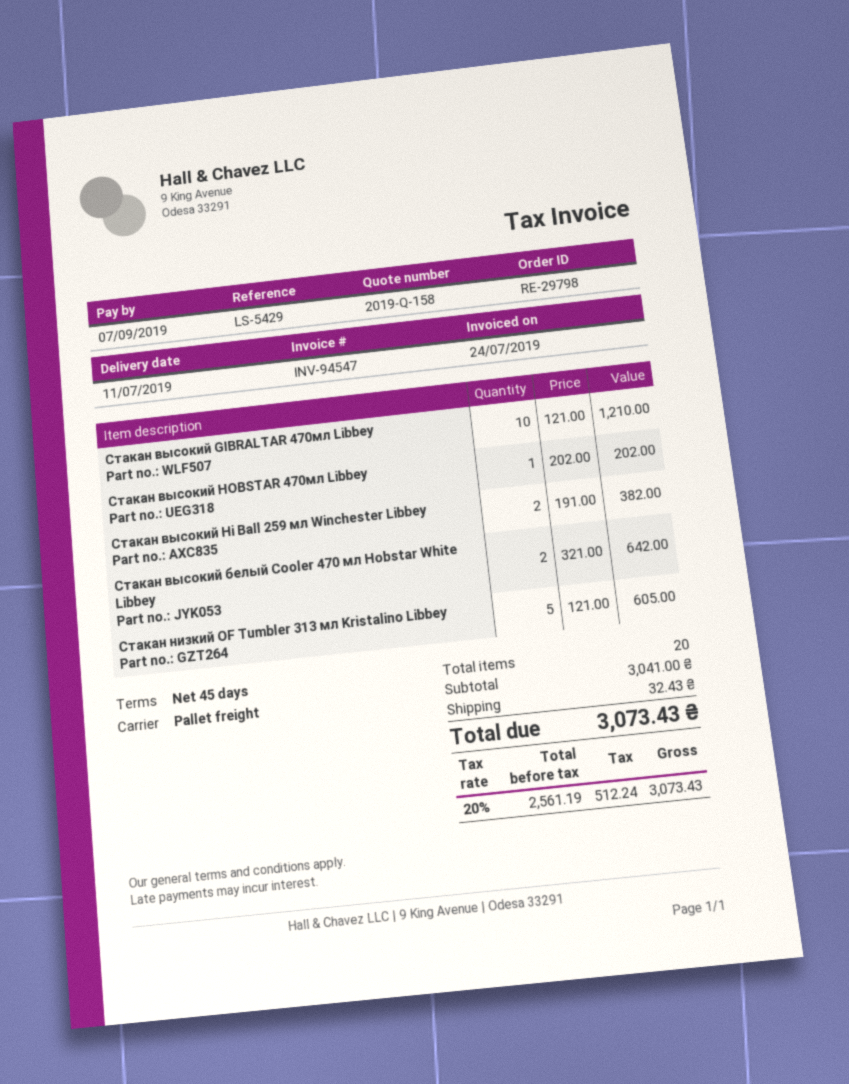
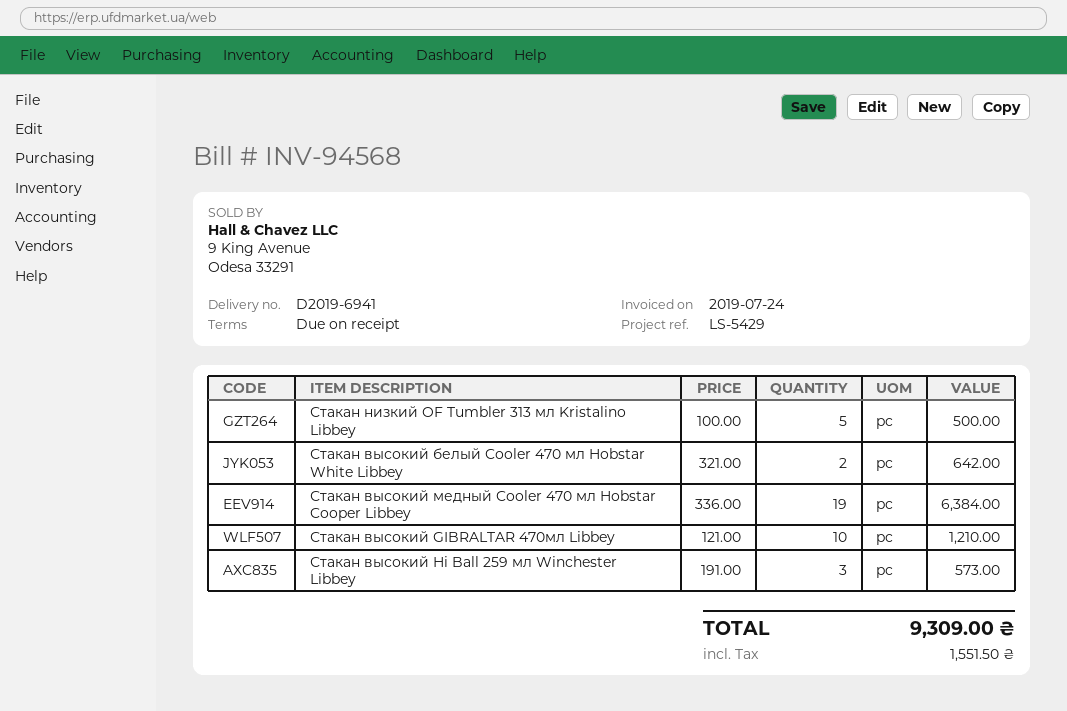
invoice number: INV-94547 -> INV-94568
payment terms: 45 days -> on receipt
Стакан высокий HOBSTAR 470мл Libbey: 1 x 202.00 = 202.00 -> none
Стакан высокий Hi Ball 259 мл Winchester Libbey: 2 x 191.00 = 382.00 -> 3 x 191.00 = 573.00
Стакан низкий OF Tumbler 313 мл Kristalino Libbey: 5 x 121.00 = 605.00 -> 5 x 100.00 = 500.00
Стакан высокий медный Cooler 470 мл Hobstar Cooper Libbey: none -> 19 x 336.00 = 6384.00
shipping: 32.43 -> none
tax: 512.24 -> 1551.50
total: 3073.43 -> 9309.00

